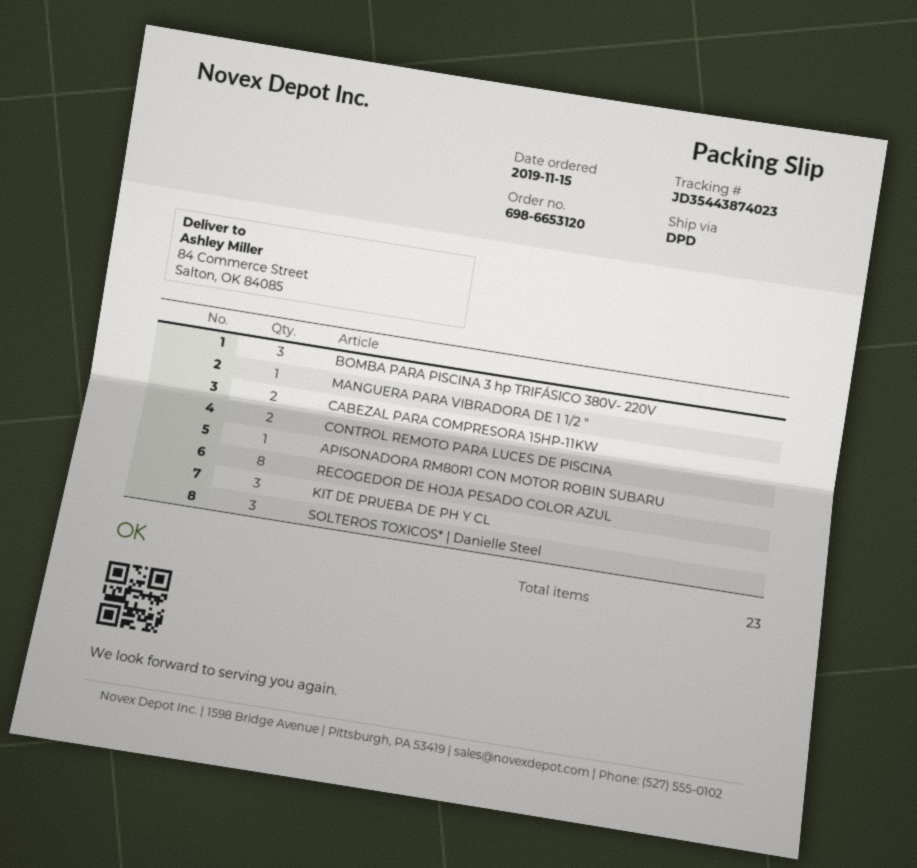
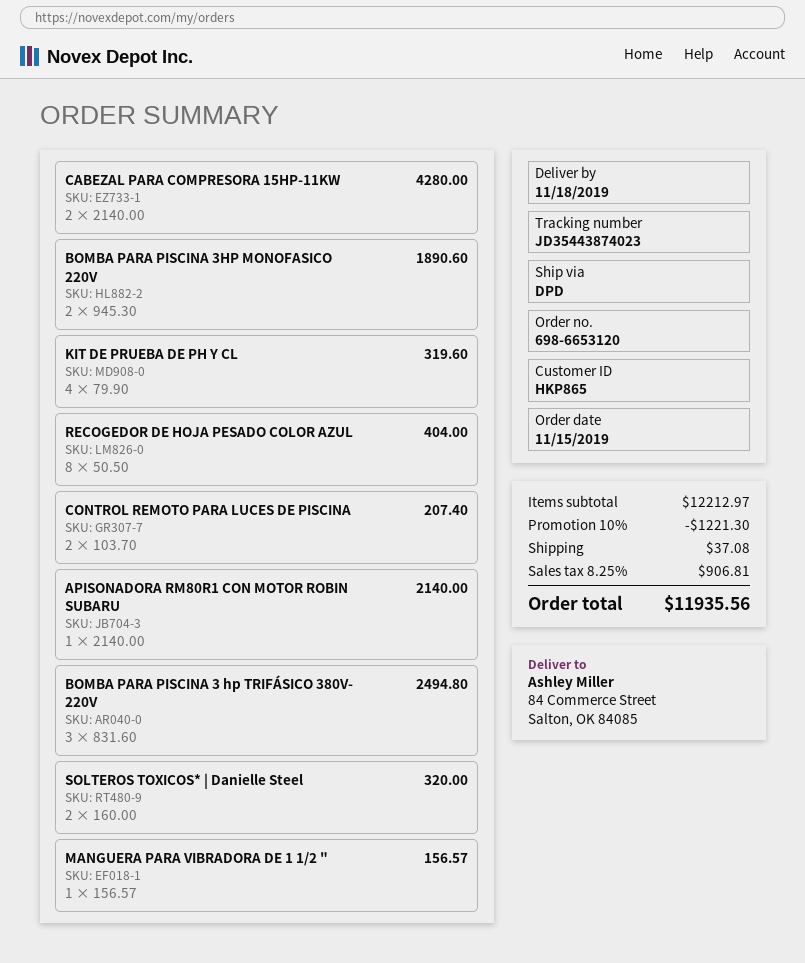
KIT DE PRUEBA DE PH Y CL: 3 -> 4
SOLTEROS TOXICOS* | Danielle Steel: 3 -> 2
BOMBA PARA PISCINA 3HP MONOFASICO 220V: none -> 2

